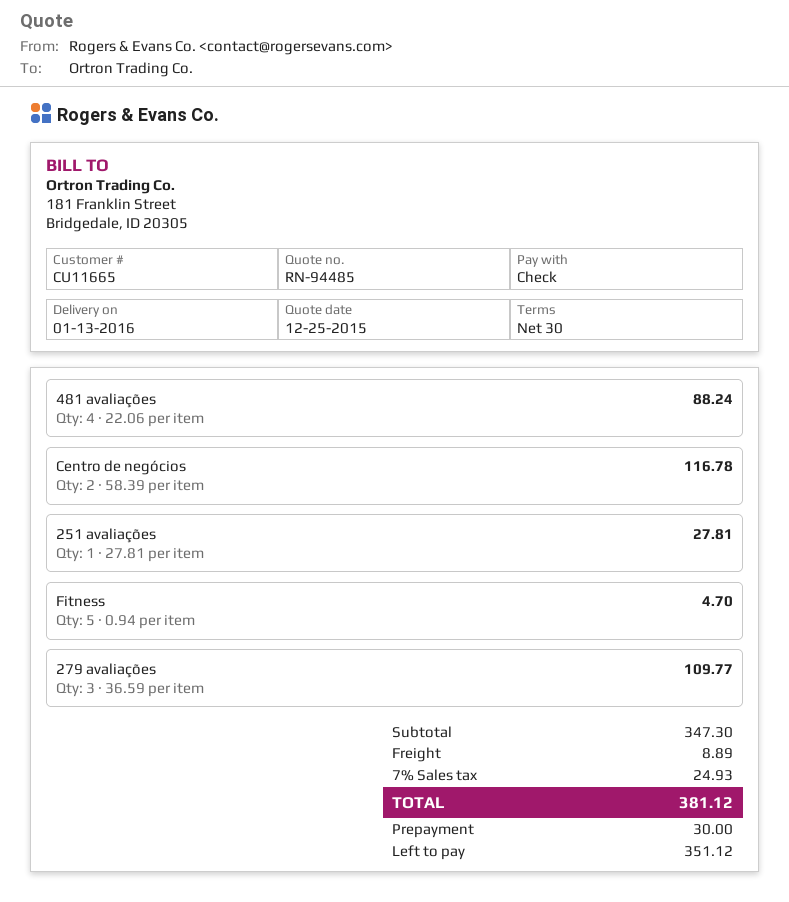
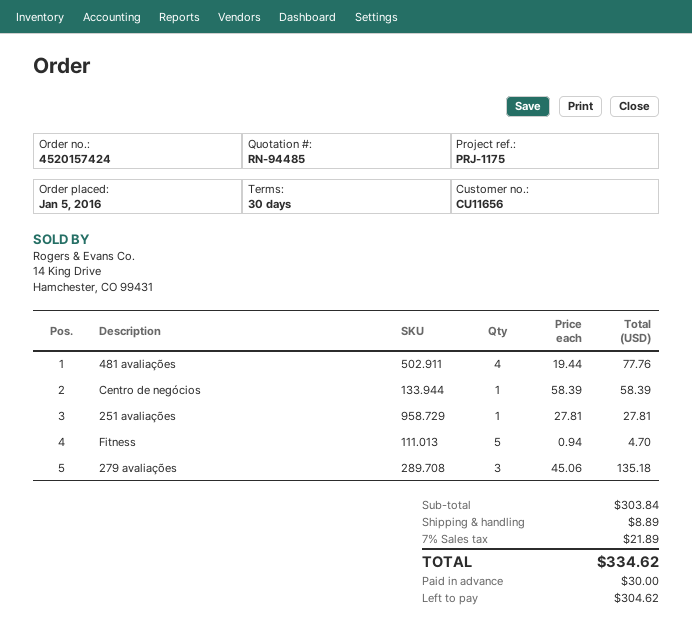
customer number: CU11665 -> CU11656
481 avaliações: 4 x 22.06 = 88.24 -> 4 x 19.44 = 77.76
Centro de negócios: 2 x 58.39 = 116.78 -> 1 x 58.39 = 58.39
279 avaliações: 3 x 36.59 = 109.77 -> 3 x 45.06 = 135.18
subtotal: 347.30 -> 303.84
tax: 7% = 24.93 -> 7% = 21.89
total: 381.12 -> 334.62
balance: 351.12 -> 304.62

